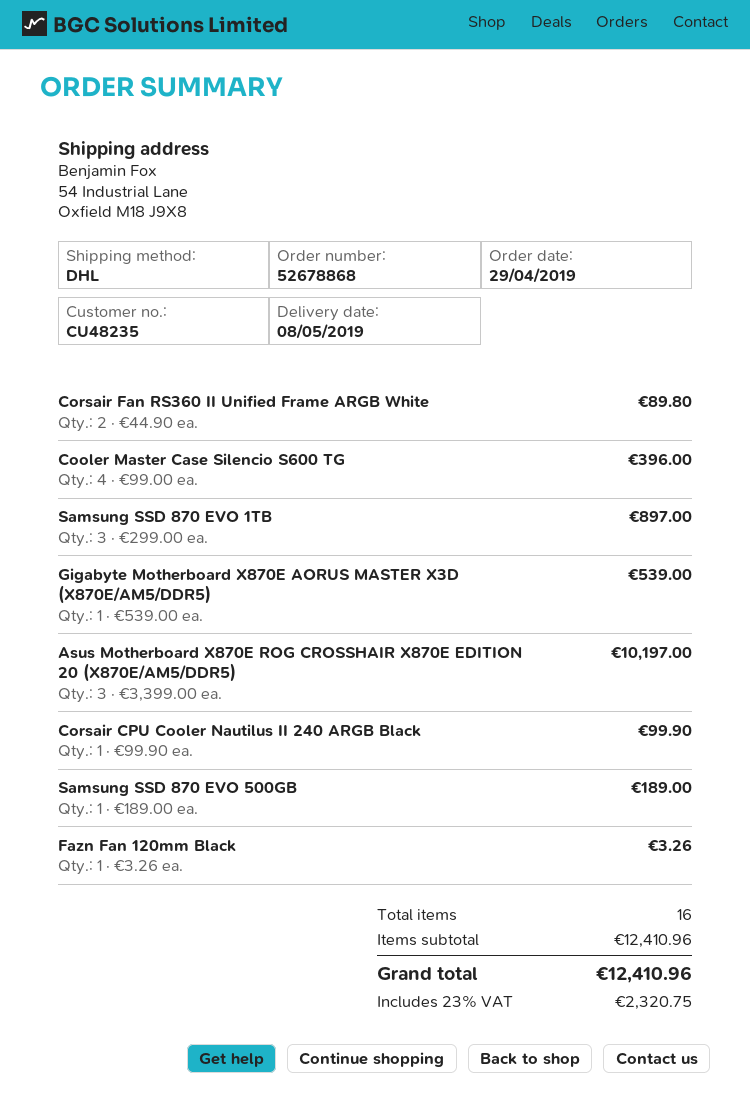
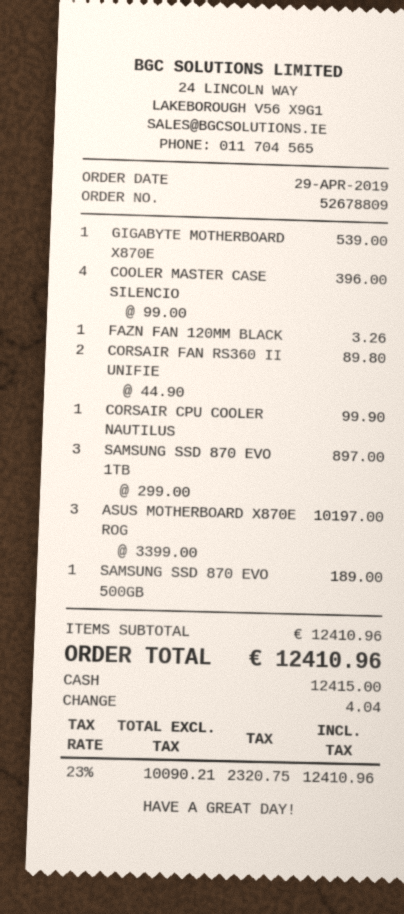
order number: 52678868 -> 52678809

